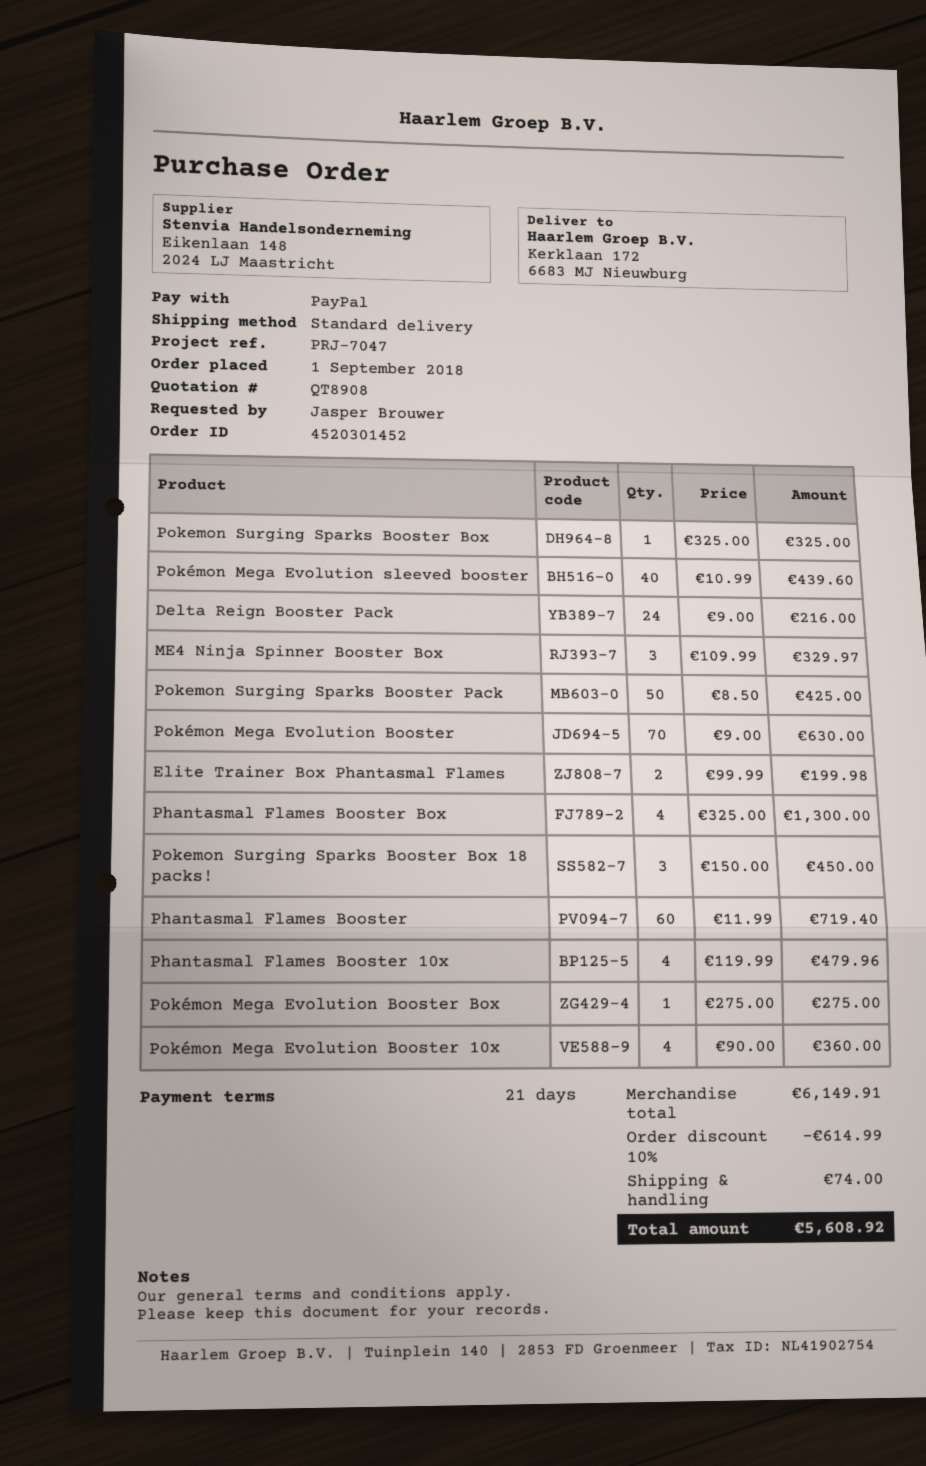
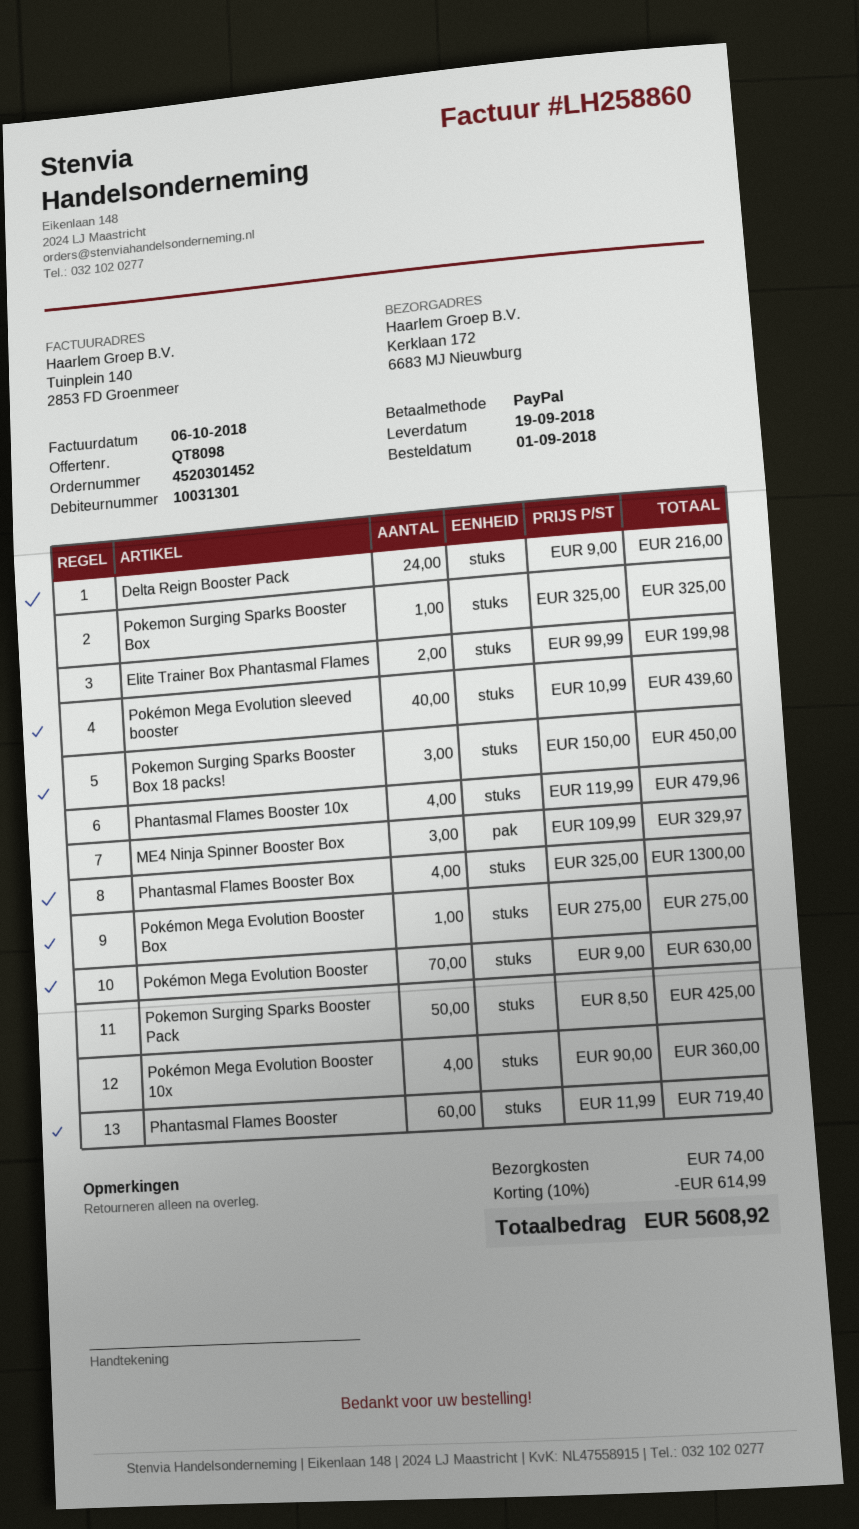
quote number: QT8908 -> QT8098

